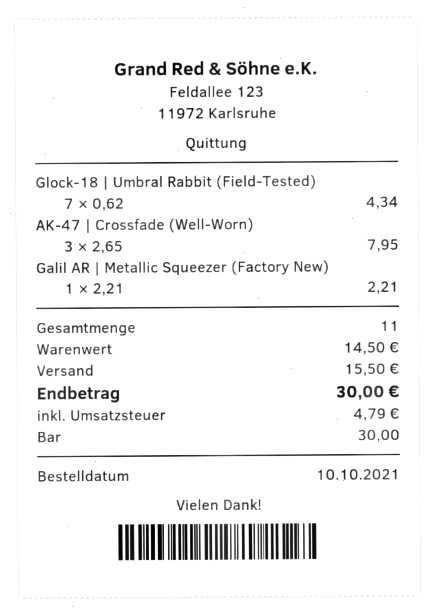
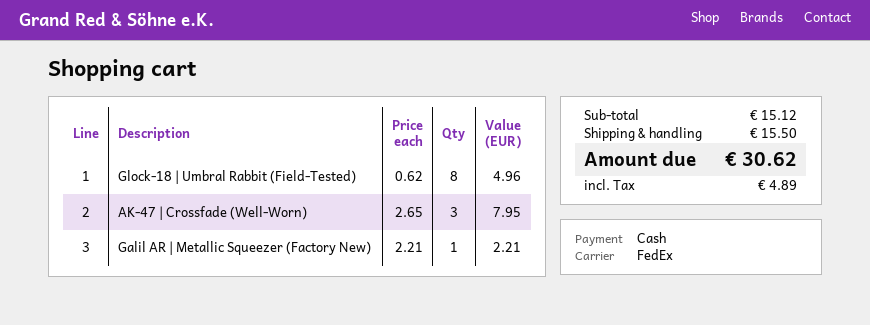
Glock-18 | Umbral Rabbit (Field-Tested): 7 x 0.62 = 4.34 -> 8 x 0.62 = 4.96
subtotal: 14.50 -> 15.12
tax: 4.79 -> 4.89
total: 30.00 -> 30.62

